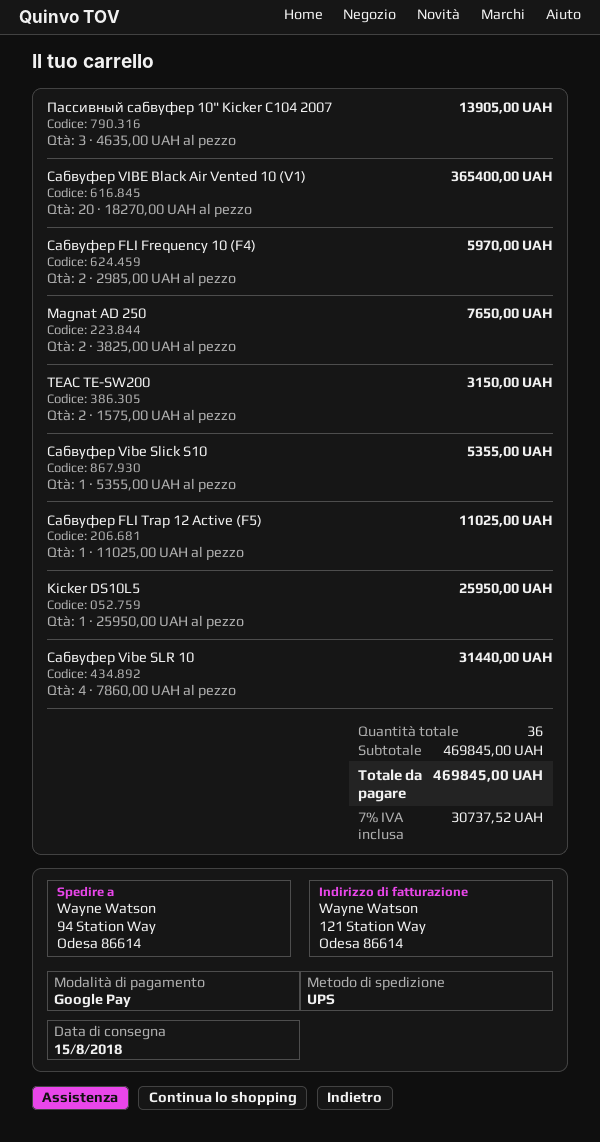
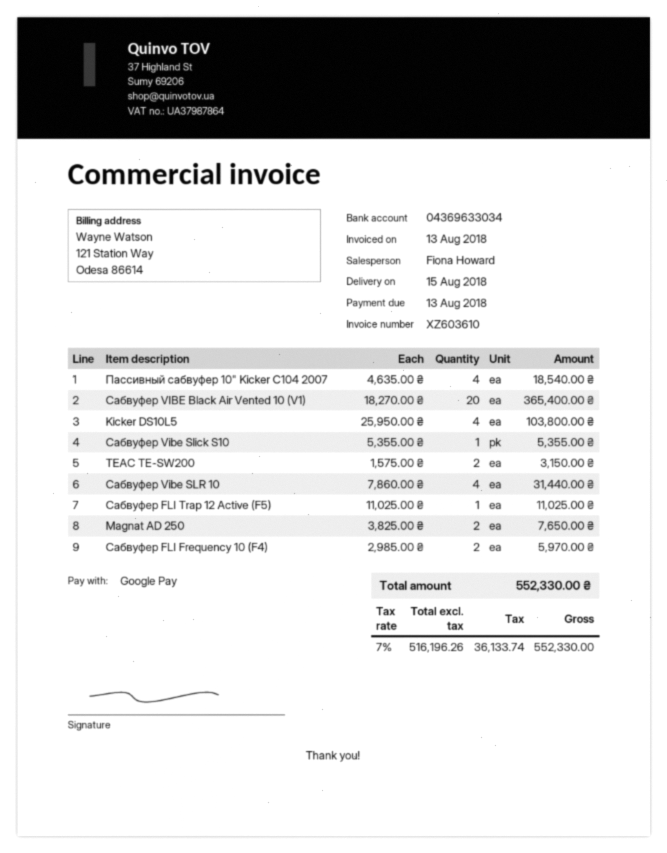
Пассивный сабвуфер 10" Kicker C104 2007: 3 x 4635.00 = 13905.00 -> 4 x 4635.00 = 18540.00
Kicker DS10L5: 1 x 25950.00 = 25950.00 -> 4 x 25950.00 = 103800.00
tax: 7% = 30737.52 -> 7% = 36133.74
total: 469845.00 -> 552330.00

